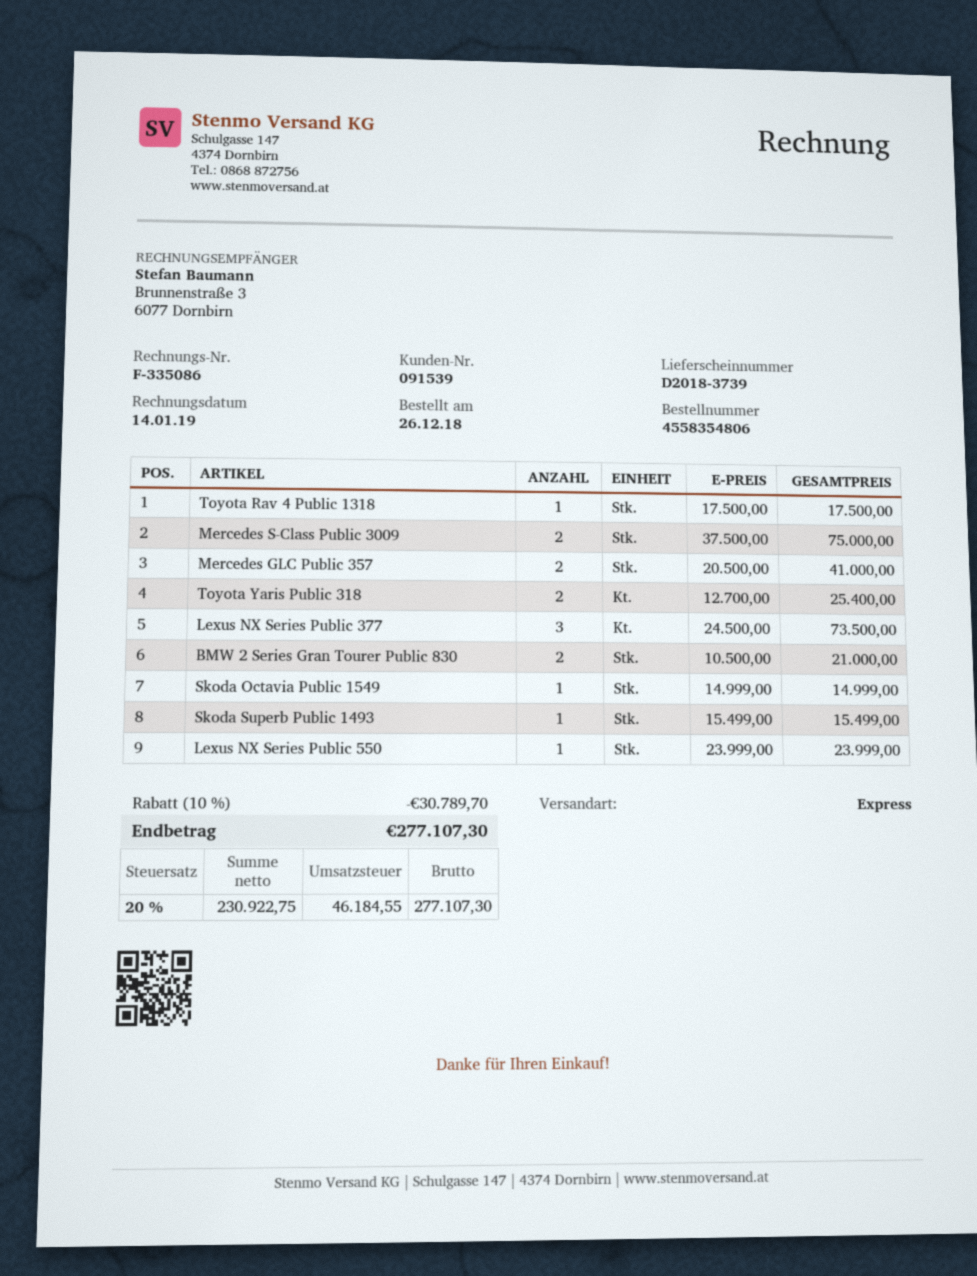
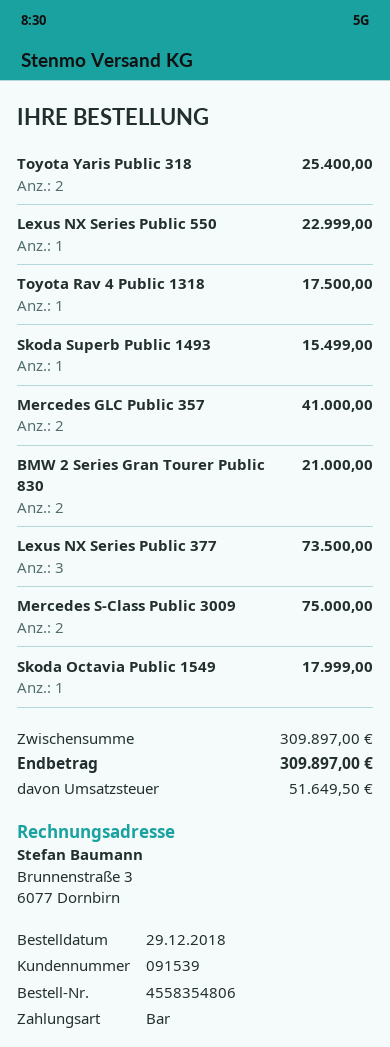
order date: 2018-12-26 -> 2018-12-29
Skoda Octavia Public 1549: 1 for 14999.00 -> 1 for 17999.00
Lexus NX Series Public 550: 1 for 23999.00 -> 1 for 22999.00
discount: 10% = 30789.70 -> none
tax: 46184.55 -> 51649.50
total: 277107.30 -> 309897.00

